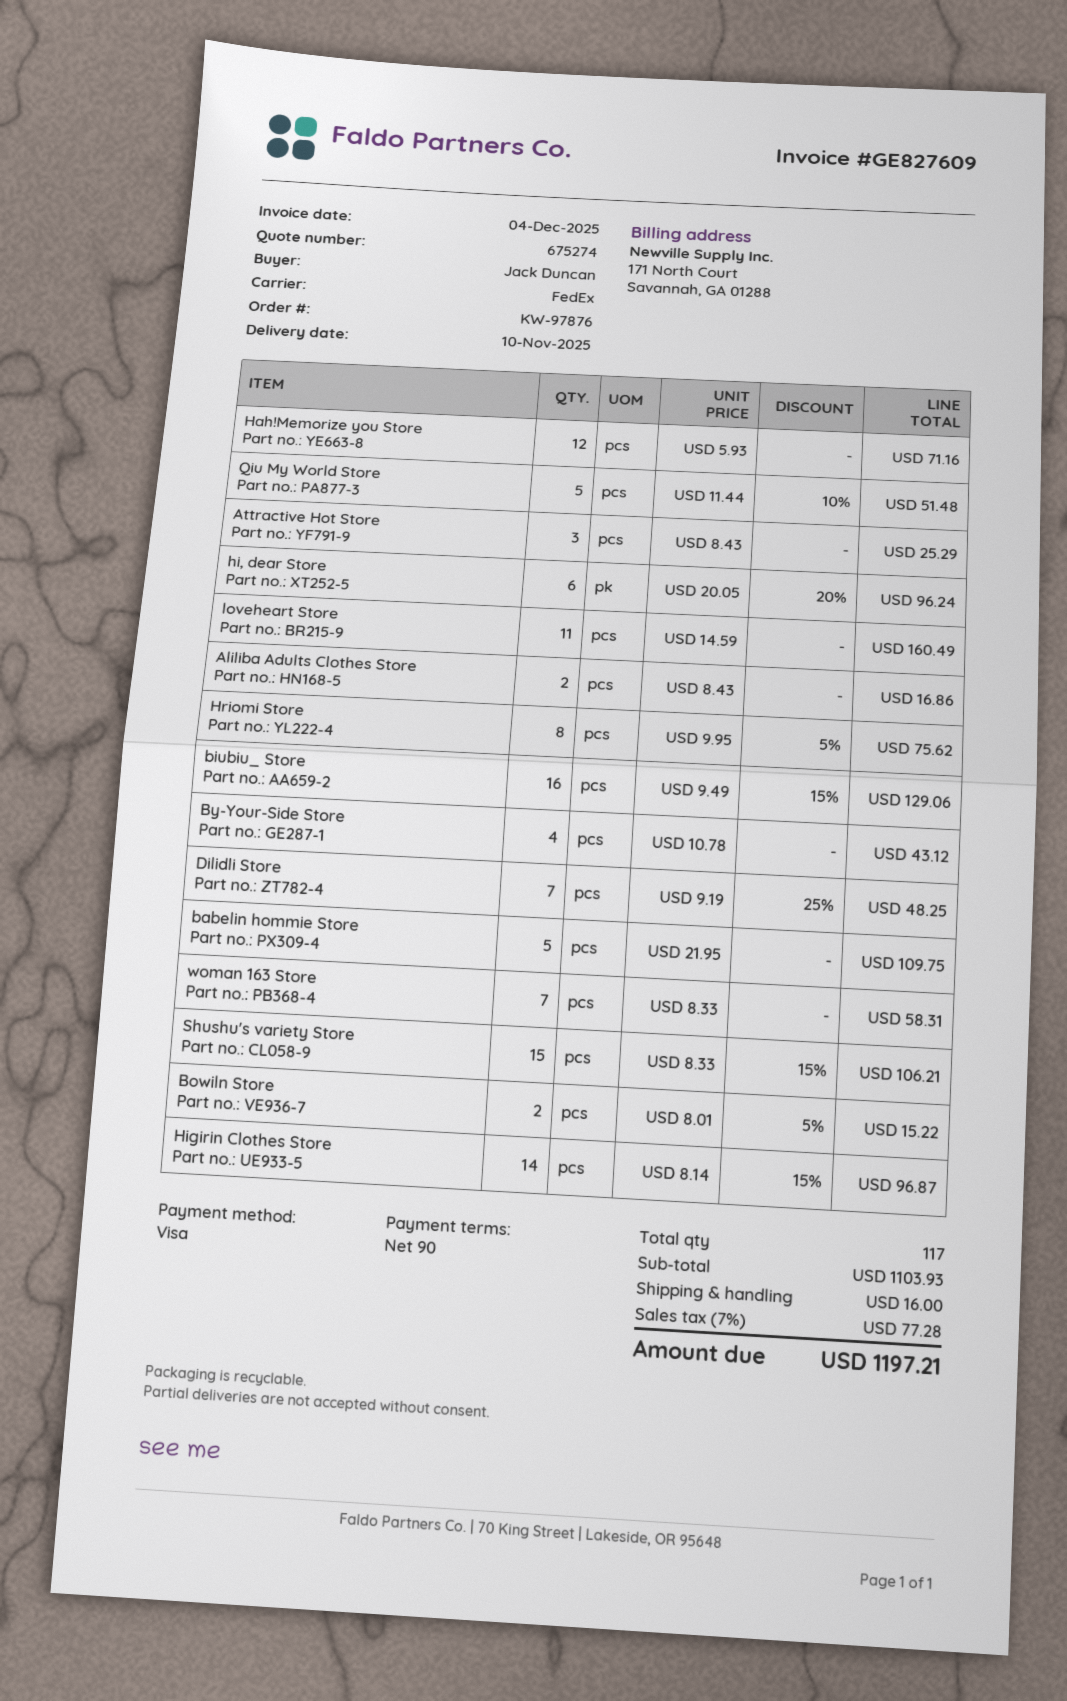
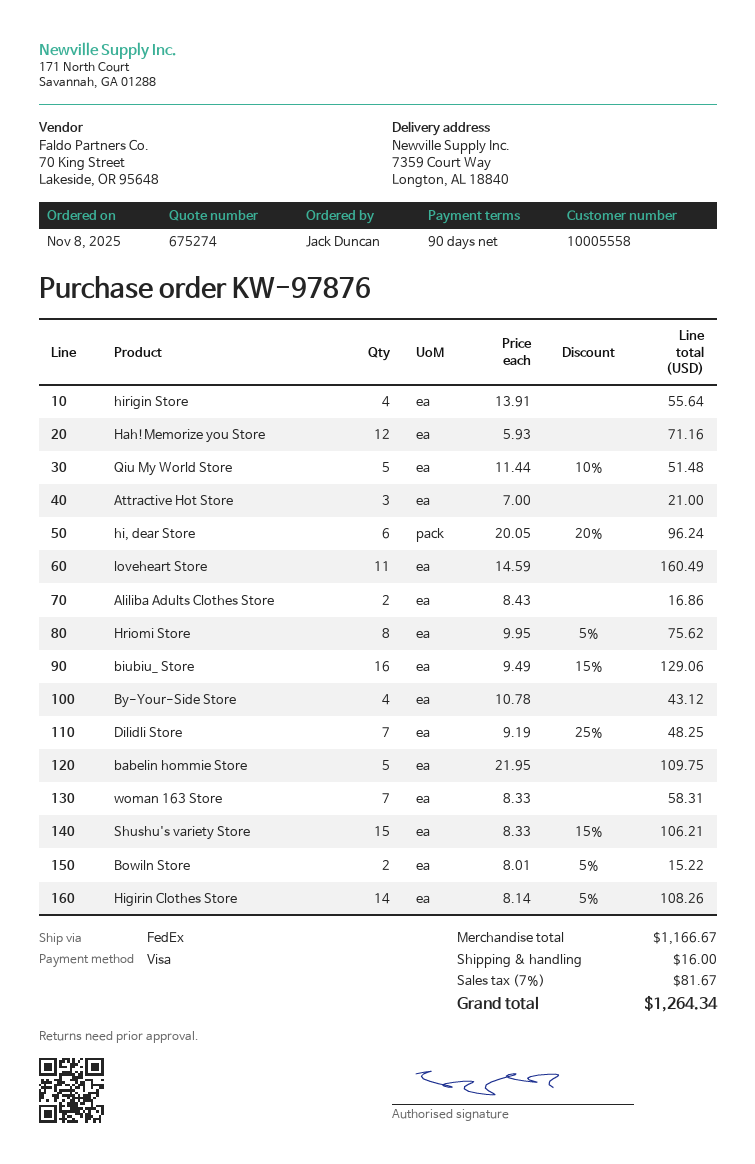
Attractive Hot Store: 3 x 8.43 = 25.29 -> 3 x 7.00 = 21.00
Higirin Clothes Store: 14 x 8.14 - 15% = 96.87 -> 14 x 8.14 - 5% = 108.26
hirigin Store: none -> 4 x 13.91 = 55.64
subtotal: 1103.93 -> 1166.67
tax: 7% = 77.28 -> 7% = 81.67
total: 1197.21 -> 1264.34

